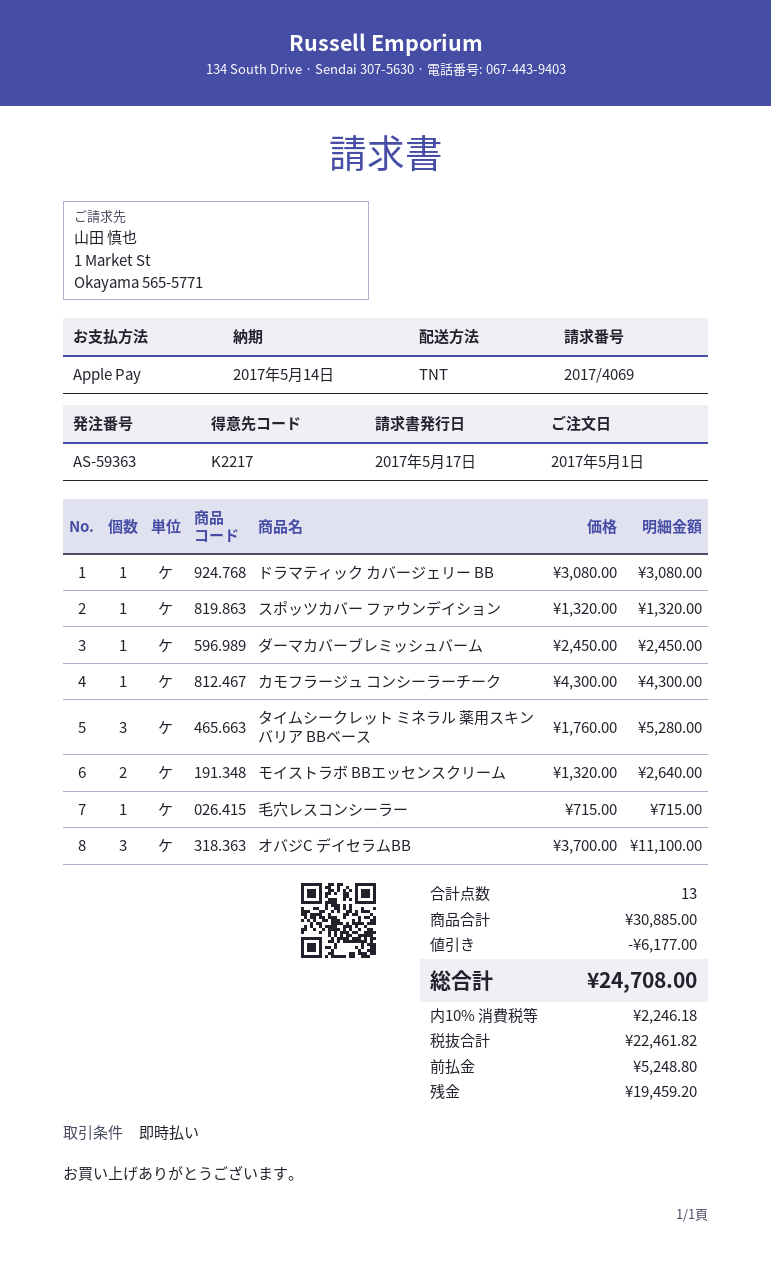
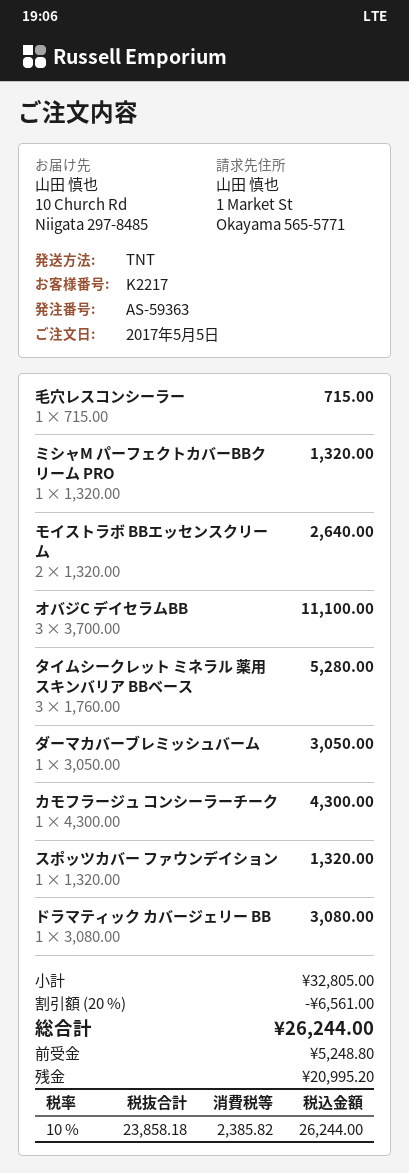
order date: 2017-05-01 -> 2017-05-05
ダーマカバーブレミッシュバーム: 1 x 2450.00 = 2450.00 -> 1 x 3050.00 = 3050.00
ミシャM パーフェクトカバーBBクリーム PRO: none -> 1 x 1320.00 = 1320.00
subtotal: 30885.00 -> 32805.00
discount: 6177.00 -> 6561.00
net: 22461.82 -> 23858.18
tax: 10% = 2246.18 -> 10% = 2385.82
total: 24708.00 -> 26244.00
balance: 19459.20 -> 20995.20

